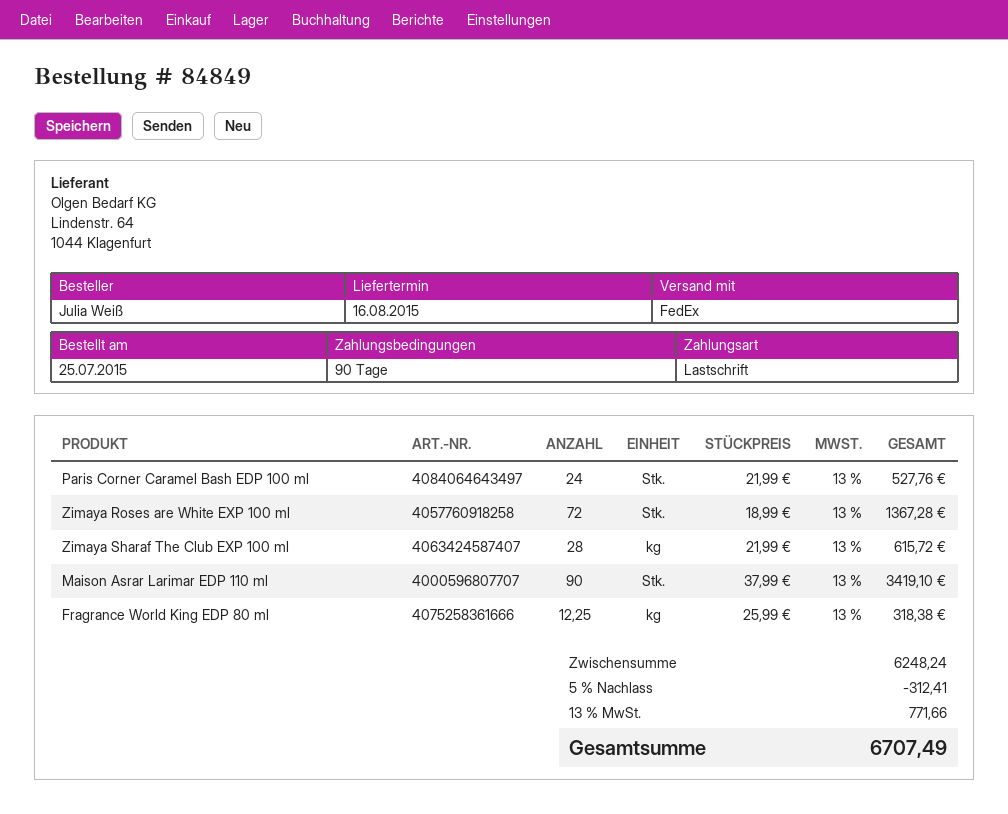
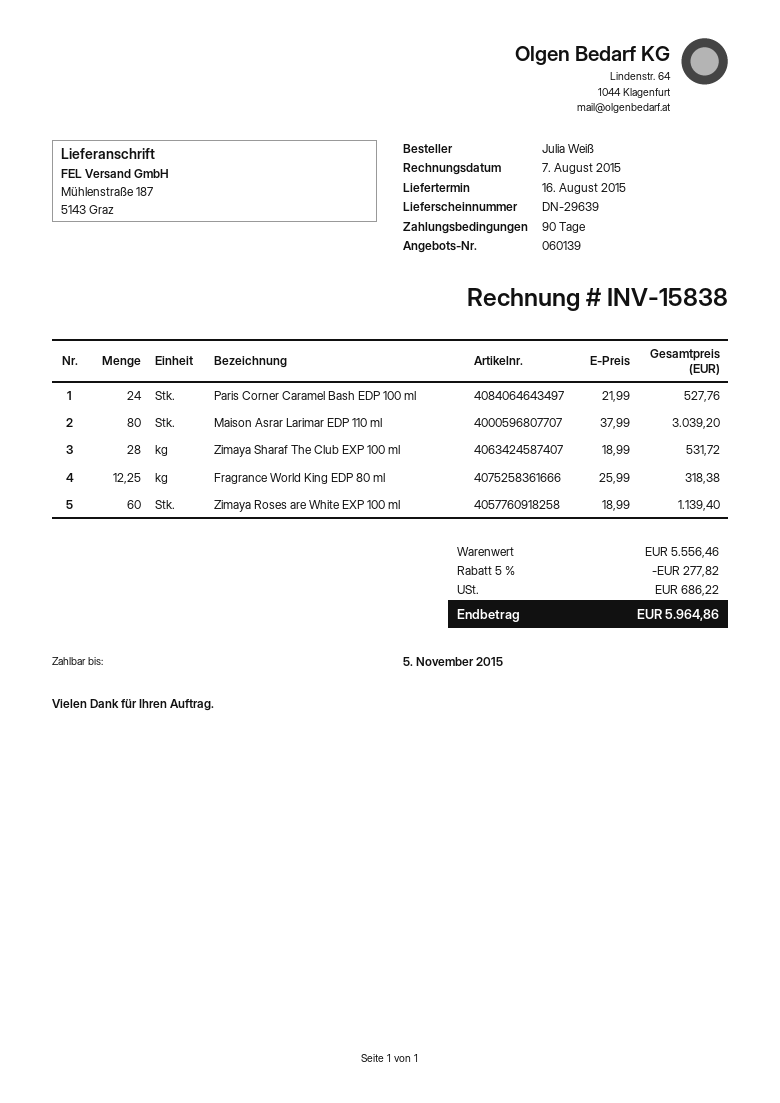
Zimaya Roses are White EXP 100 ml: 72 x 18.99 = 1367.28 -> 60 x 18.99 = 1139.40
Zimaya Sharaf The Club EXP 100 ml: 28 x 21.99 = 615.72 -> 28 x 18.99 = 531.72
Maison Asrar Larimar EDP 110 ml: 90 x 37.99 = 3419.10 -> 80 x 37.99 = 3039.20
subtotal: 6248.24 -> 5556.46
discount: 5% = 312.41 -> 5% = 277.82
tax: 771.66 -> 686.22
total: 6707.49 -> 5964.86

